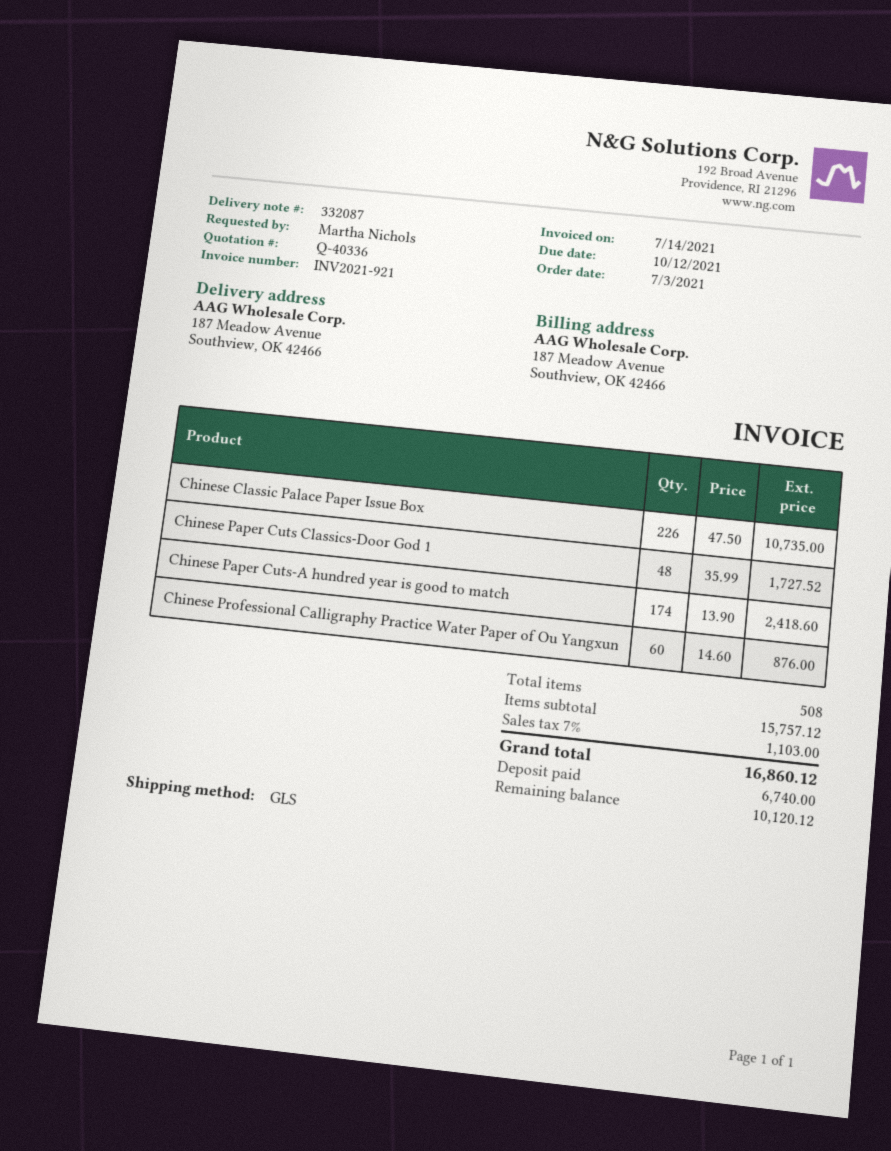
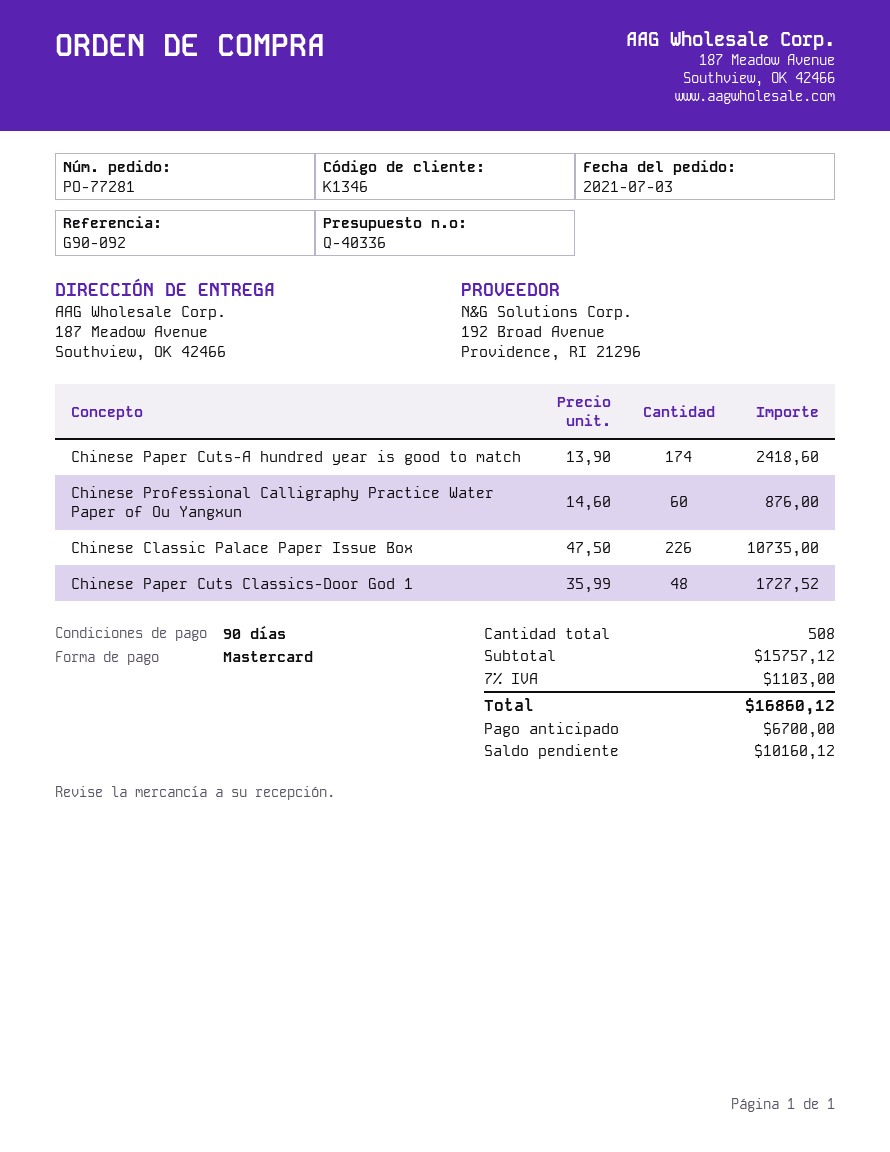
deposit: 6740.00 -> 6700.00
balance: 10120.12 -> 10160.12

